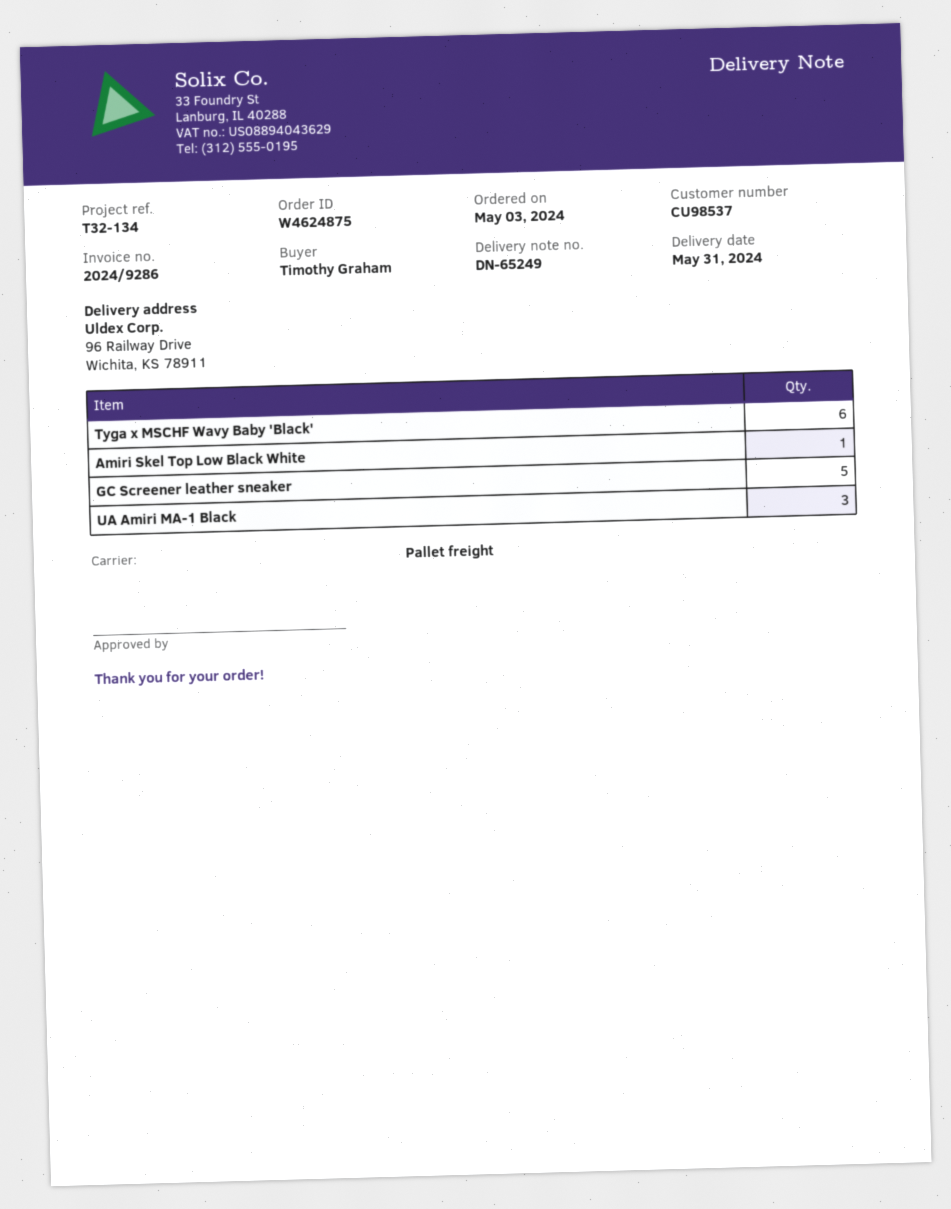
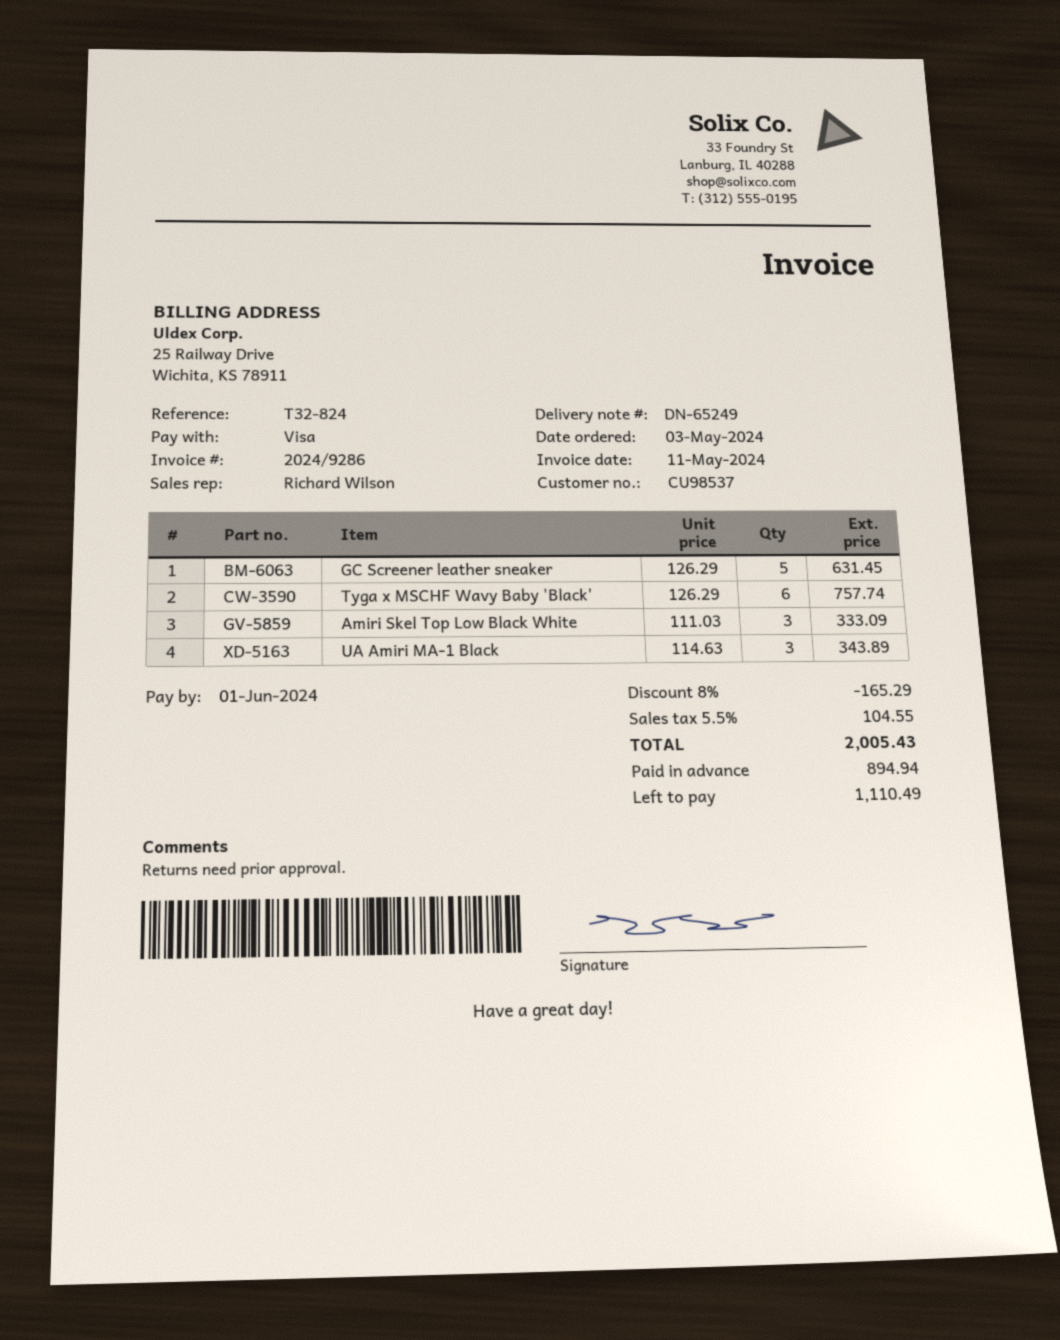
reference: T32-134 -> T32-824
Amiri Skel Top Low Black White: 1 -> 3

